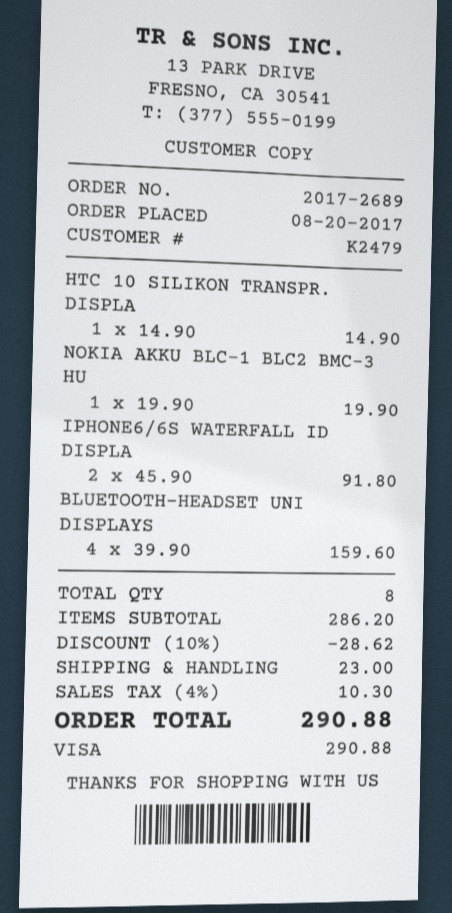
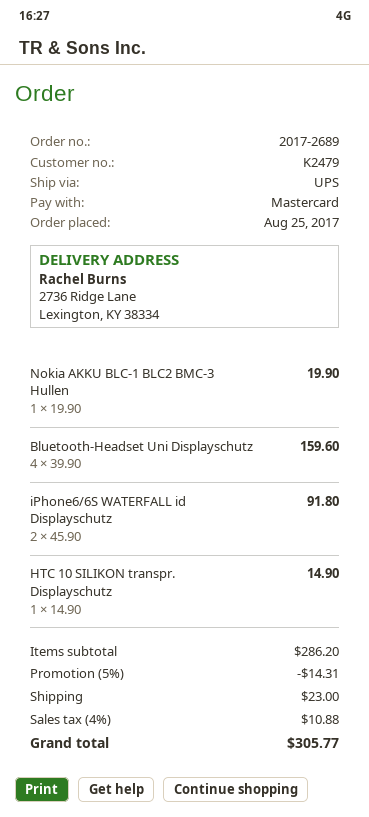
order date: 2017-08-20 -> 2017-08-25
payment method: Visa -> Mastercard
discount: 10% = 28.62 -> 5% = 14.31
tax: 4% = 10.30 -> 4% = 10.88
total: 290.88 -> 305.77

